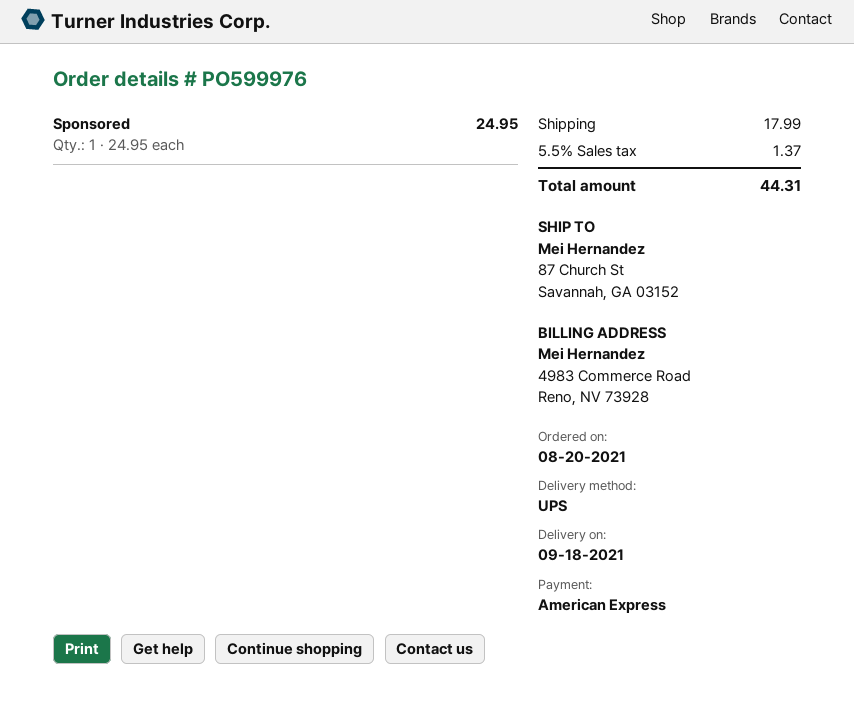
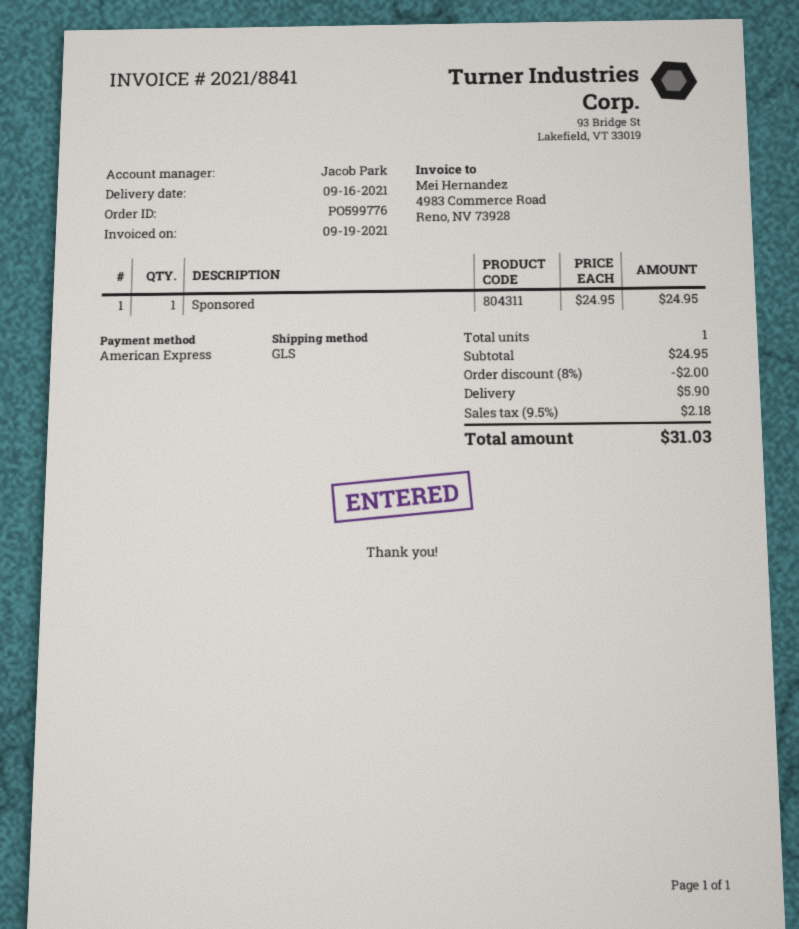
order number: PO599976 -> PO599776
delivery date: 2021-09-18 -> 2021-09-16
shipping method: UPS -> GLS
discount: none -> 8% = 2.00
shipping: 17.99 -> 5.90
tax: 5.5% = 1.37 -> 9.5% = 2.18
total: 44.31 -> 31.03

